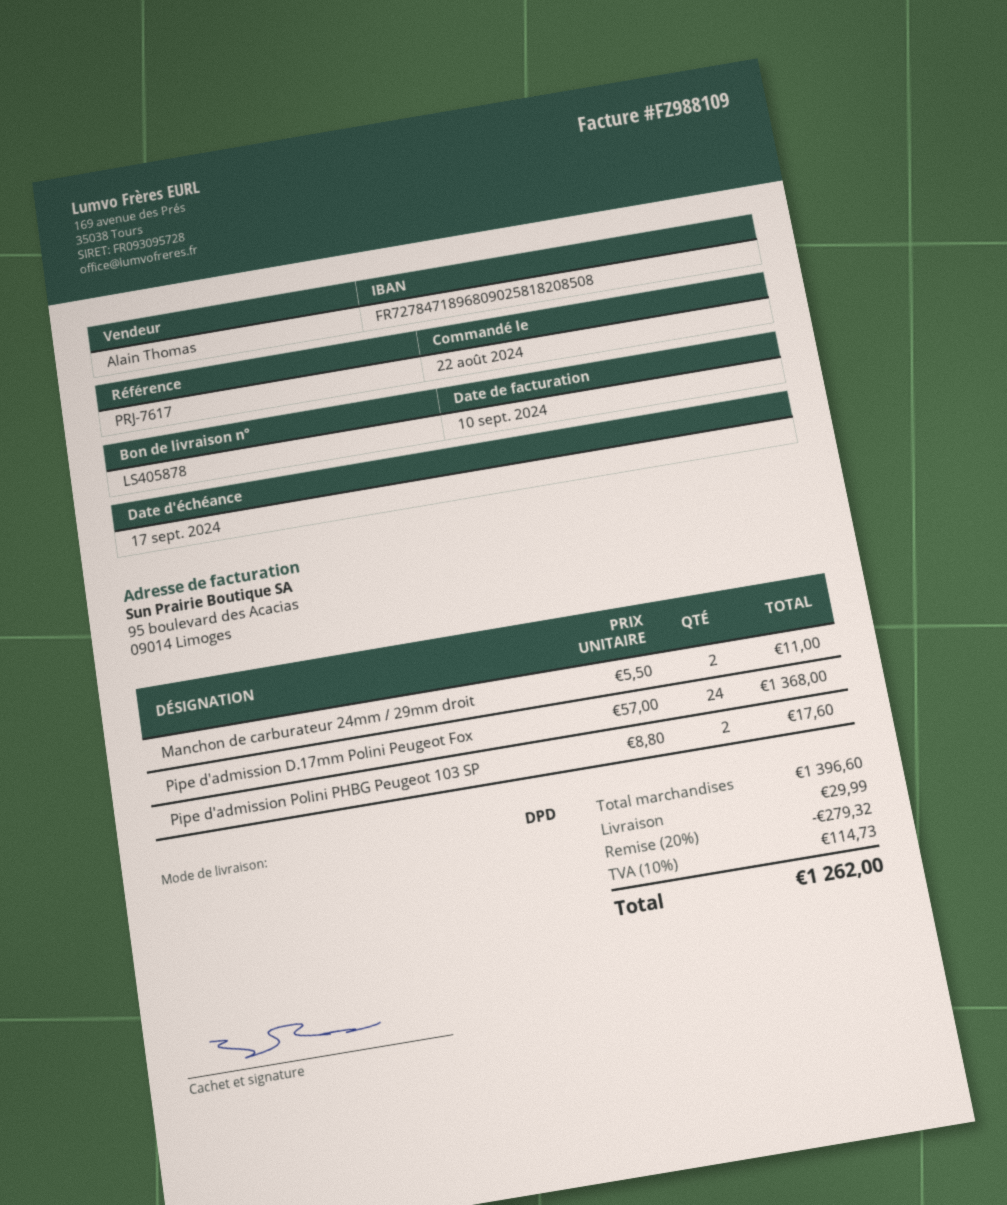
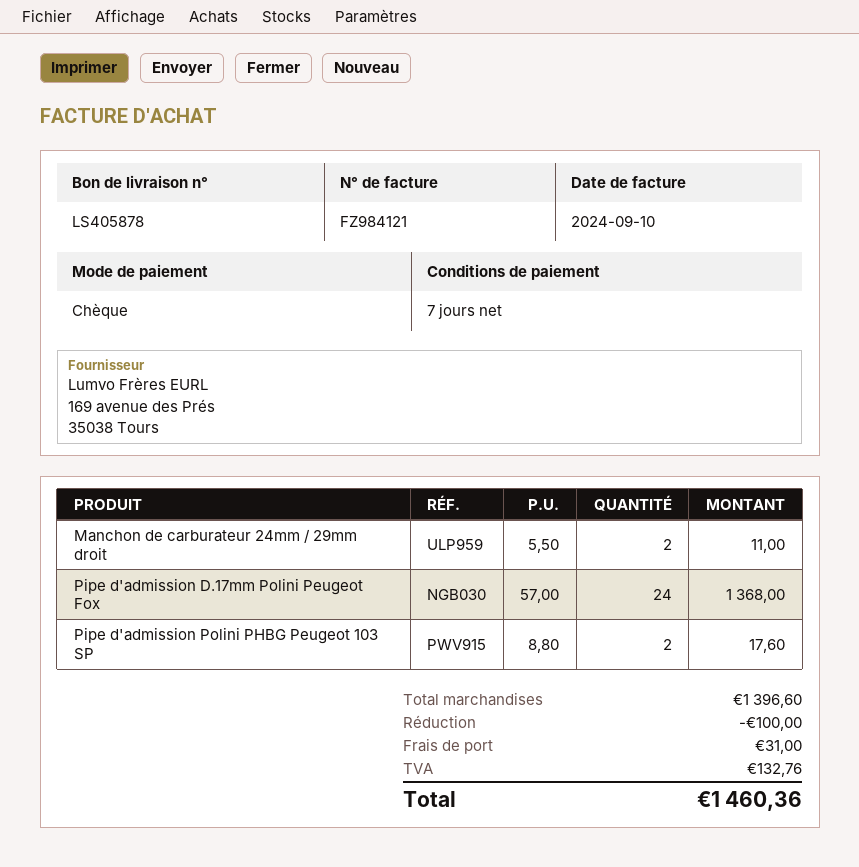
invoice number: FZ988109 -> FZ984121
discount: 279.32 -> 100.00
shipping: 29.99 -> 31.00
tax: 114.73 -> 132.76
total: 1262.00 -> 1460.36

